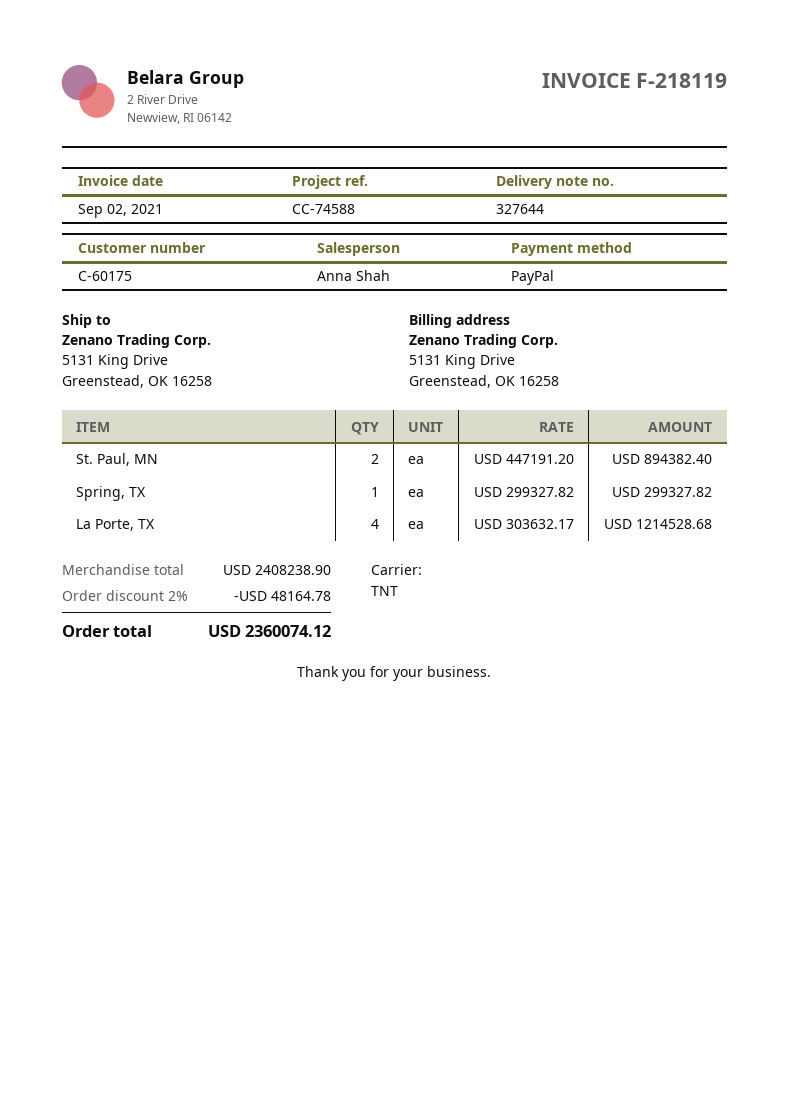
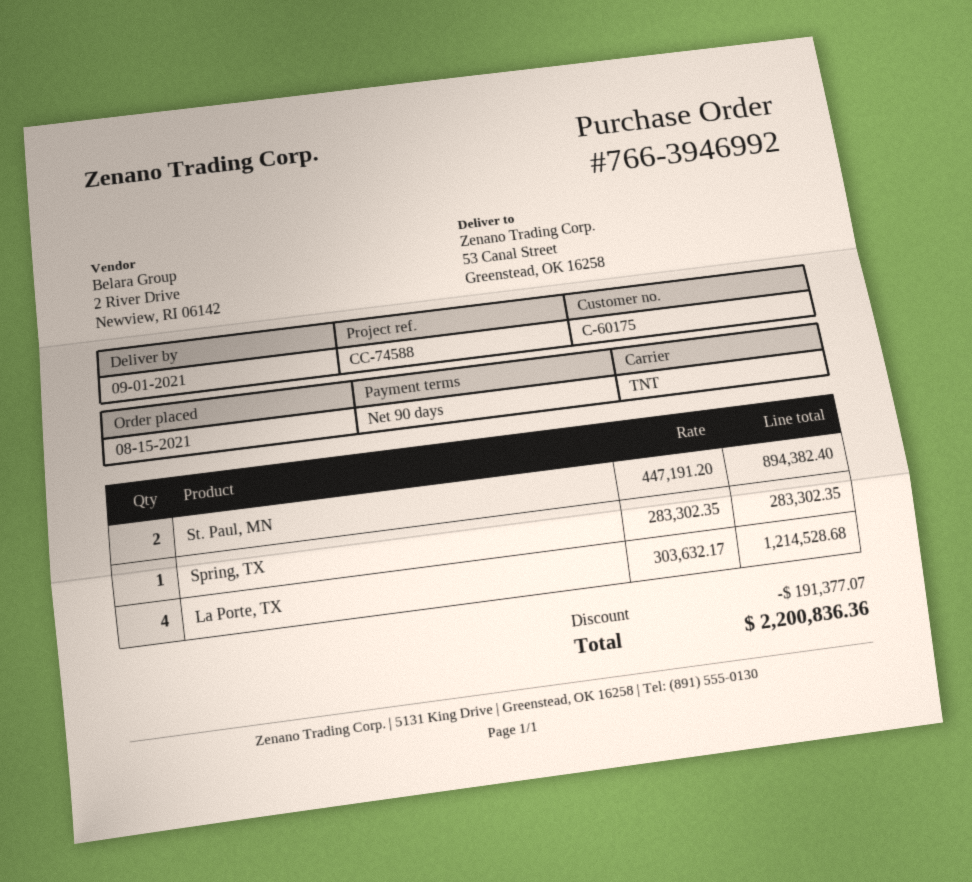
ship to: 5131 King Drive, Greenstead, OK 16258 -> 53 Canal Street, Greenstead, OK 16258
Spring, TX: 1 x 299327.82 = 299327.82 -> 1 x 283302.35 = 283302.35
discount: 48164.78 -> 191377.07
total: 2360074.12 -> 2200836.36

